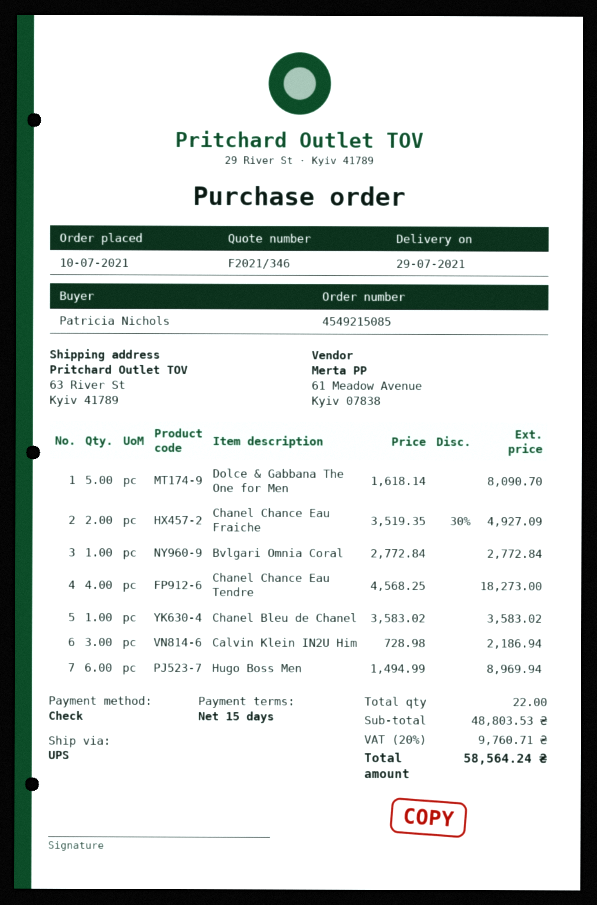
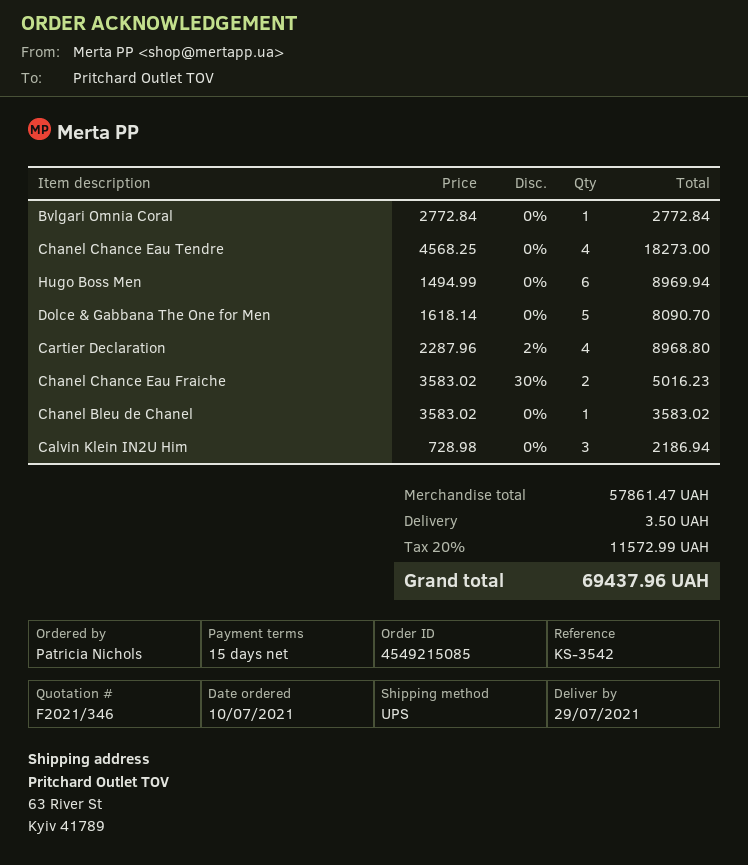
Chanel Chance Eau Fraiche: 2 x 3519.35 - 30% = 4927.09 -> 2 x 3583.02 - 30% = 5016.23
Cartier Declaration: none -> 4 x 2287.96 - 2% = 8968.80
subtotal: 48803.53 -> 57861.47
shipping: none -> 3.50
tax: 20% = 9760.71 -> 20% = 11572.99
total: 58564.24 -> 69437.96

